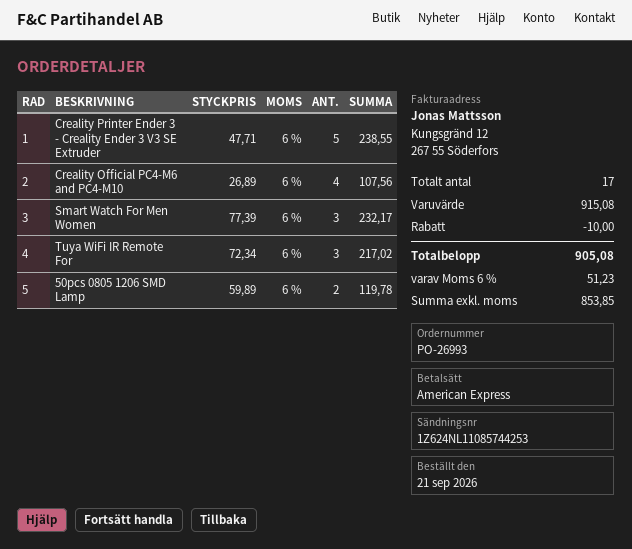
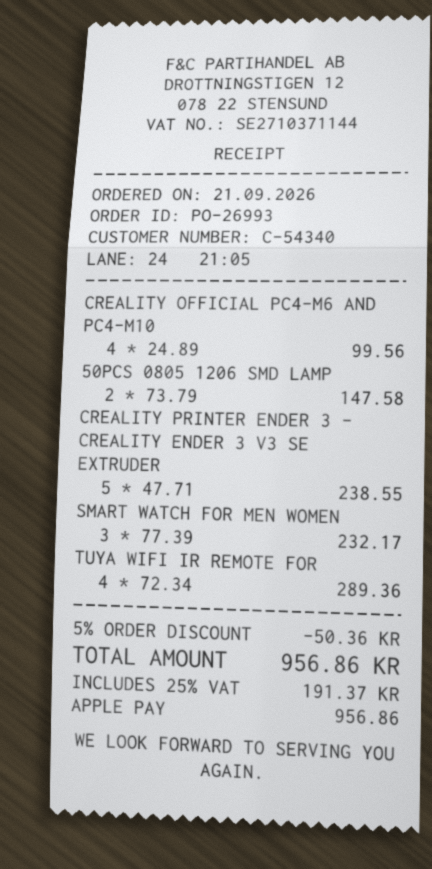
payment method: American Express -> Apple Pay
Creality Official PC4-M6 and PC4-M10: 4 x 26.89 = 107.56 -> 4 x 24.89 = 99.56
Tuya WiFi IR Remote For: 3 x 72.34 = 217.02 -> 4 x 72.34 = 289.36
50pcs 0805 1206 SMD Lamp: 2 x 59.89 = 119.78 -> 2 x 73.79 = 147.58
discount: 10.00 -> 50.36
tax: 6% = 51.23 -> 25% = 191.37
total: 905.08 -> 956.86

